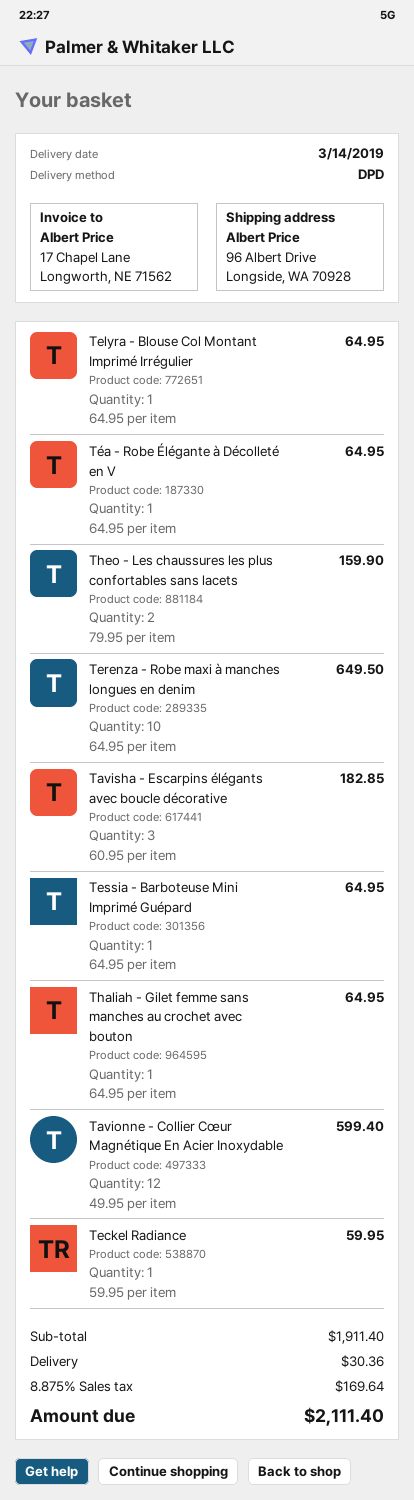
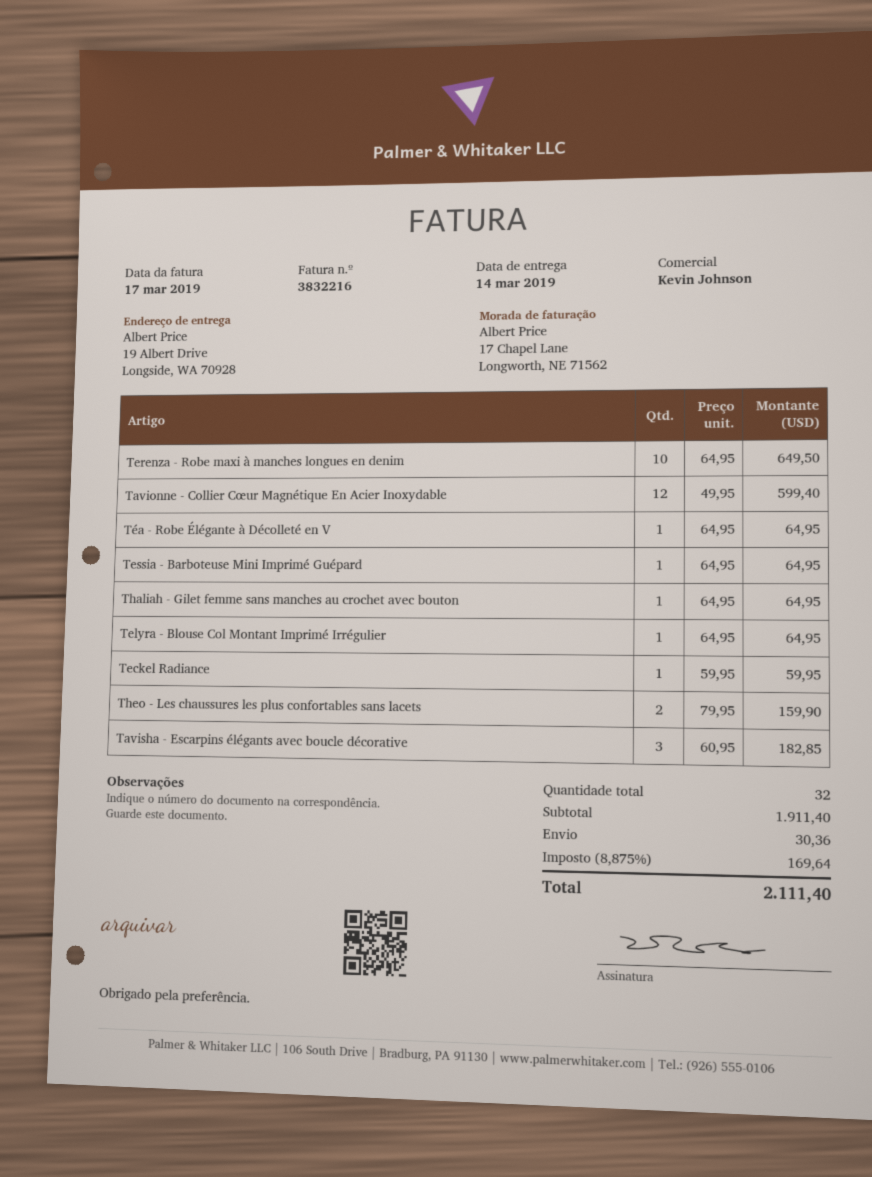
ship to: 96 Albert Drive, Longside, WA 70928 -> 19 Albert Drive, Longside, WA 70928

